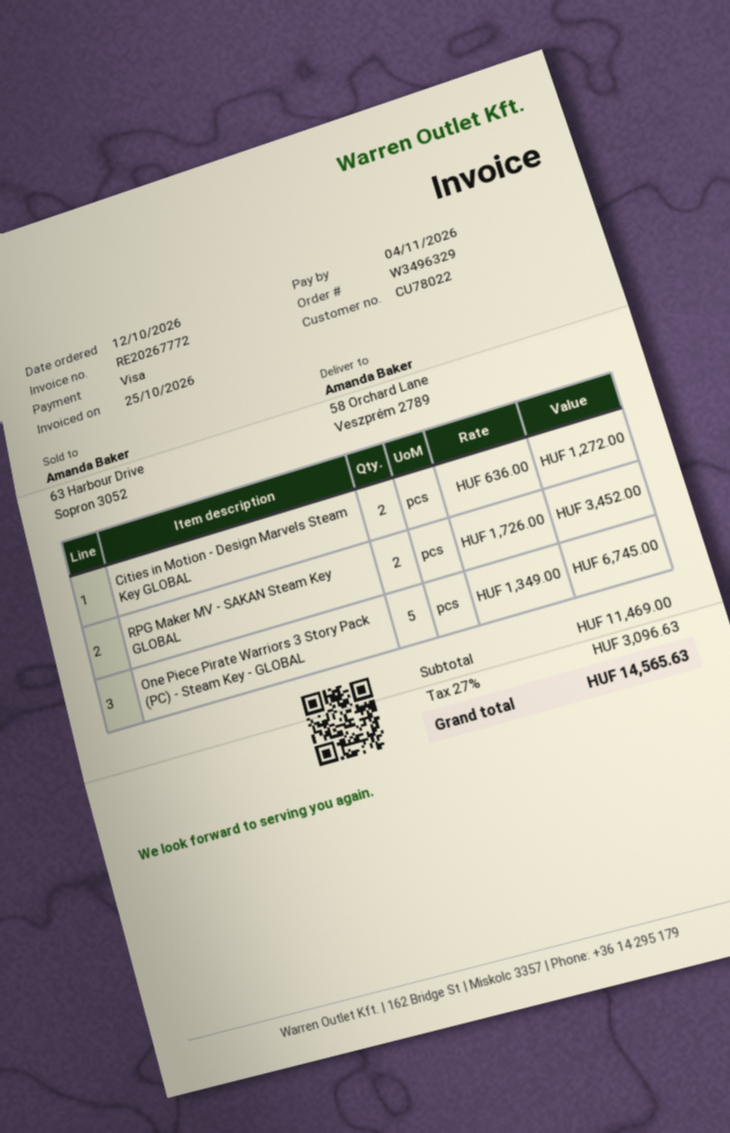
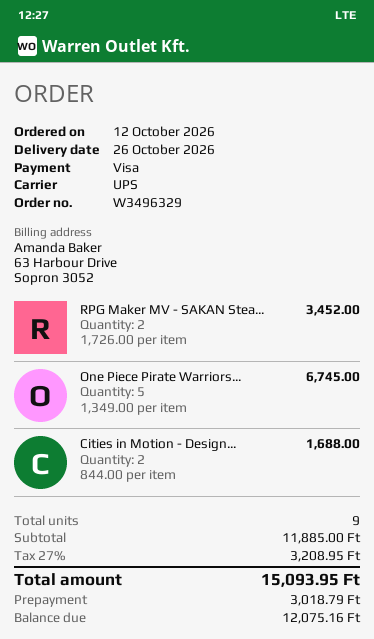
Cities in Motion - Design Marvels Steam Key GLOBAL: 2 x 636.00 = 1272.00 -> 2 x 844.00 = 1688.00
subtotal: 11469.00 -> 11885.00
tax: 27% = 3096.63 -> 27% = 3208.95
total: 14565.63 -> 15093.95

